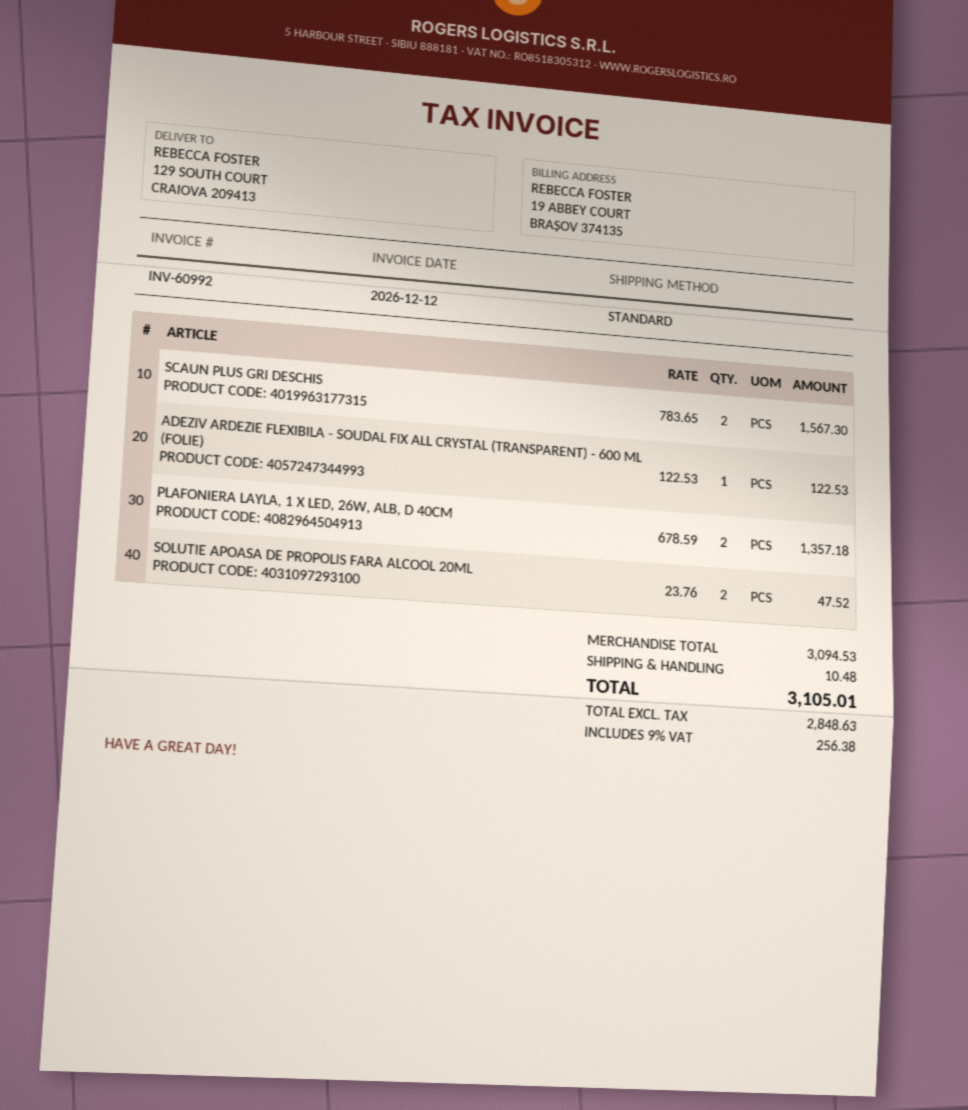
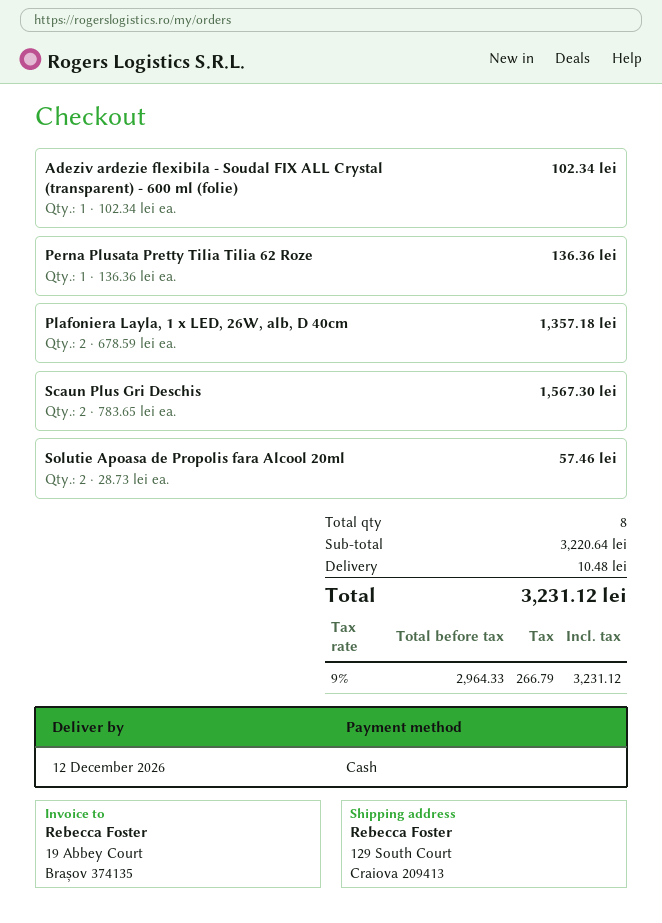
ADEZIV ARDEZIE FLEXIBILA - SOUDAL FIX ALL CRYSTAL (TRANSPARENT) - 600 ML (FOLIE): 1 x 122.53 = 122.53 -> 1 x 102.34 = 102.34
SOLUTIE APOASA DE PROPOLIS FARA ALCOOL 20ML: 2 x 23.76 = 47.52 -> 2 x 28.73 = 57.46
Perna Plusata Pretty Tilia Tilia 62 Roze: none -> 1 x 136.36 = 136.36
subtotal: 3094.53 -> 3220.64
net: 2848.63 -> 2964.33
tax: 9% = 256.38 -> 9% = 266.79
total: 3105.01 -> 3231.12

